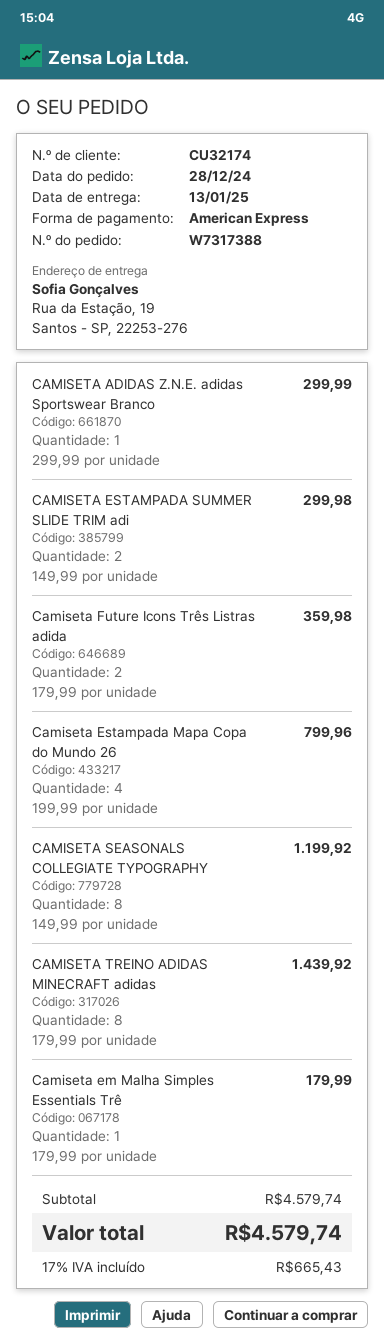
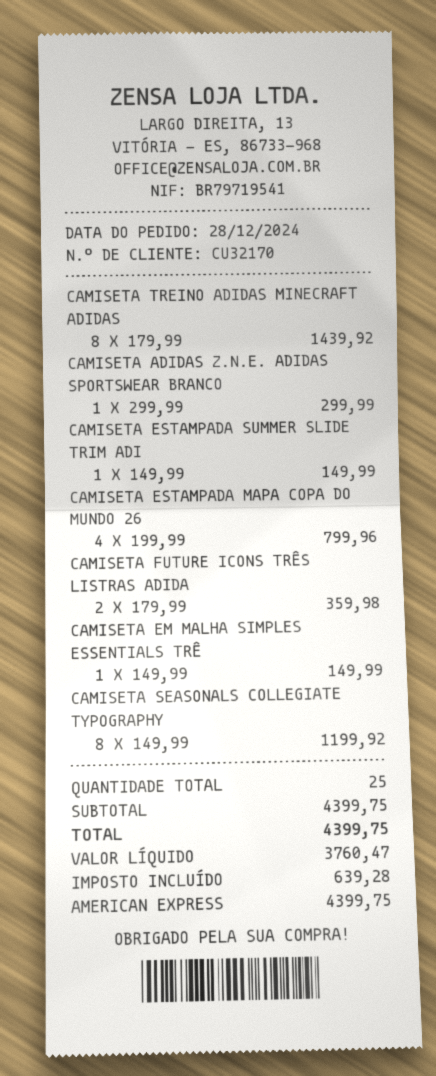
customer number: CU32174 -> CU32170
CAMISETA ESTAMPADA SUMMER SLIDE TRIM adi: 2 x 149.99 = 299.98 -> 1 x 149.99 = 149.99
Camiseta em Malha Simples Essentials Trê: 1 x 179.99 = 179.99 -> 1 x 149.99 = 149.99
subtotal: 4579.74 -> 4399.75
tax: 665.43 -> 639.28
total: 4579.74 -> 4399.75

